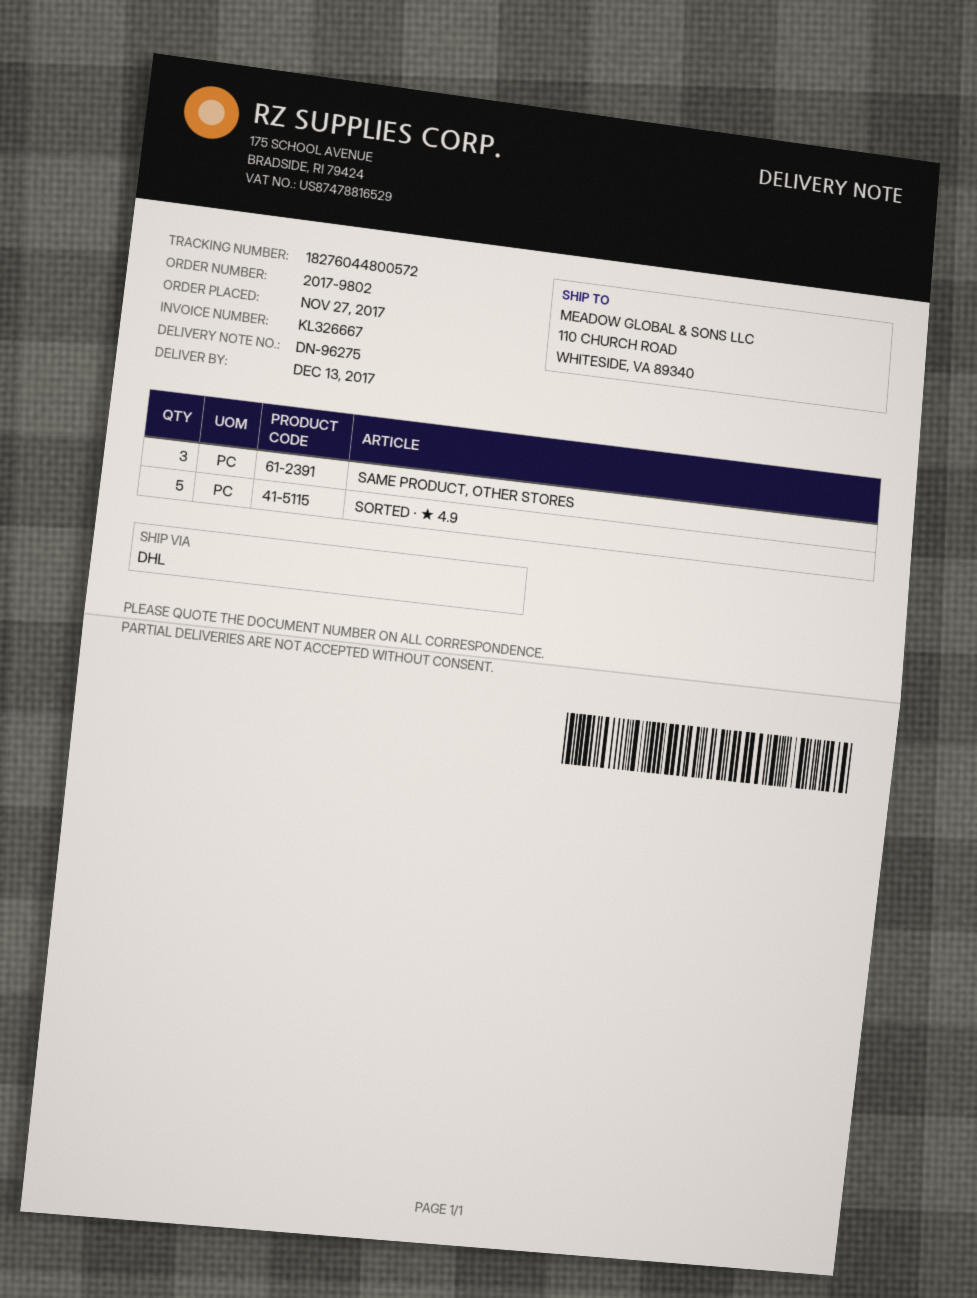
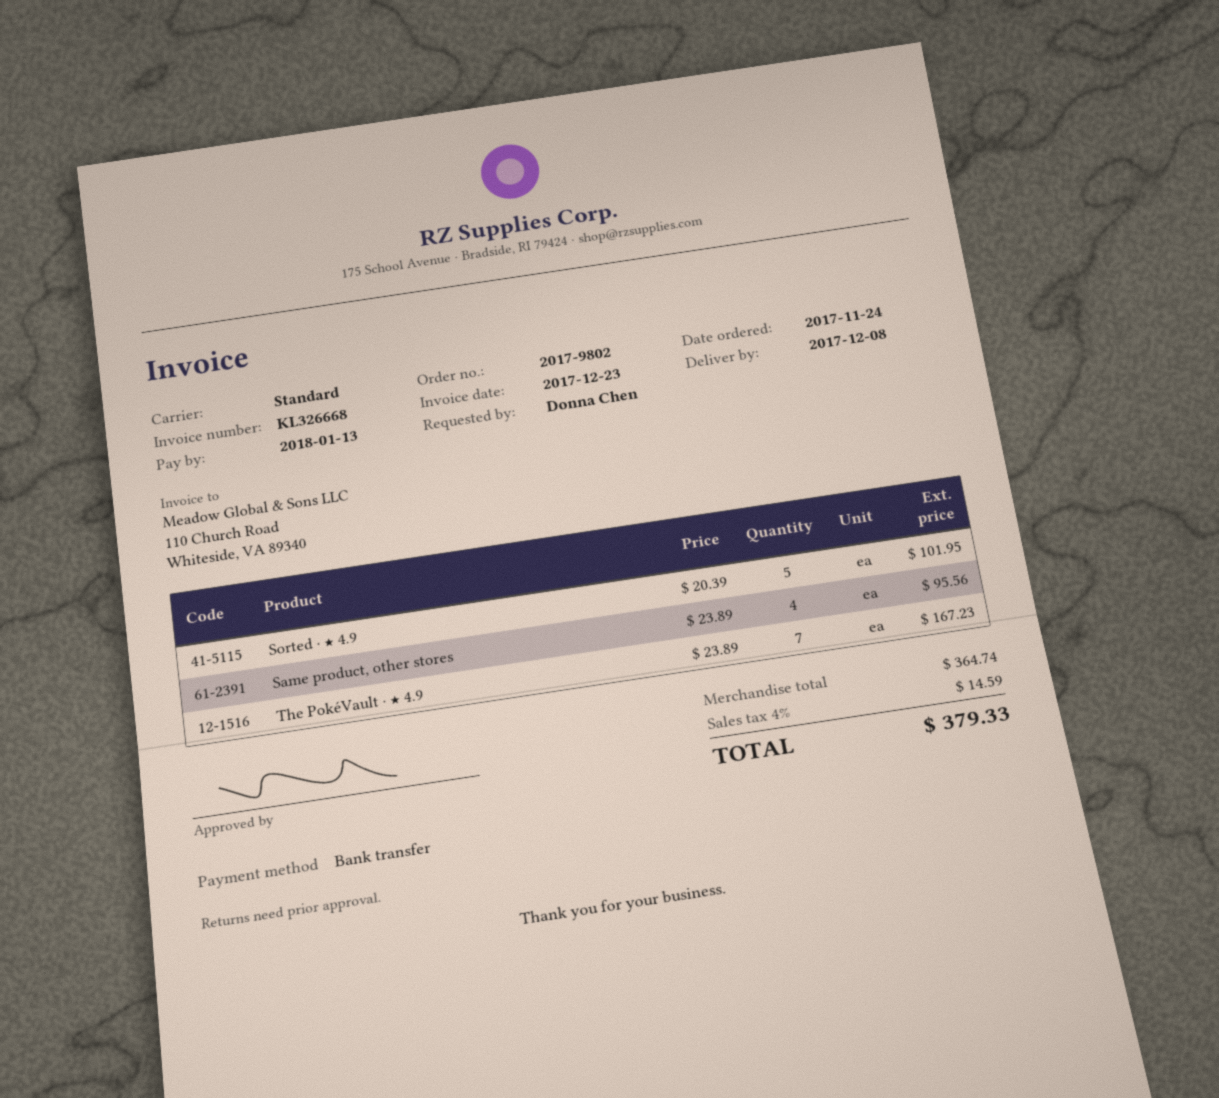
order date: 2017-11-27 -> 2017-11-24
delivery date: 2017-12-13 -> 2017-12-08
invoice number: KL326667 -> KL326668
shipping method: DHL -> standard
SAME PRODUCT, OTHER STORES: 3 -> 4
The PokéVault · ★ 4.9: none -> 7

